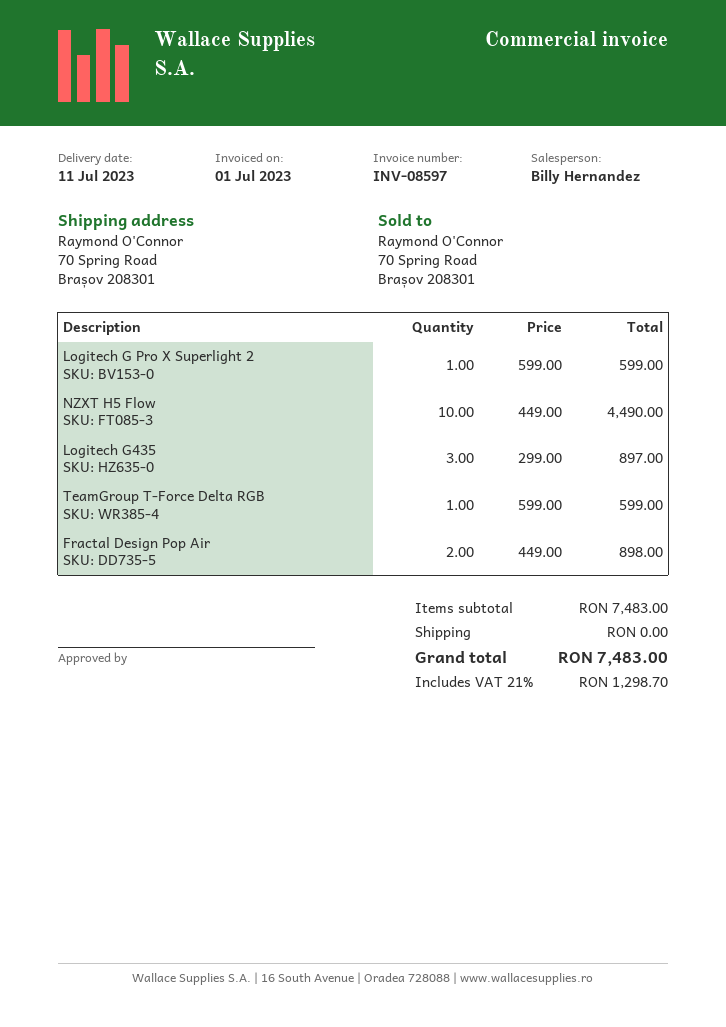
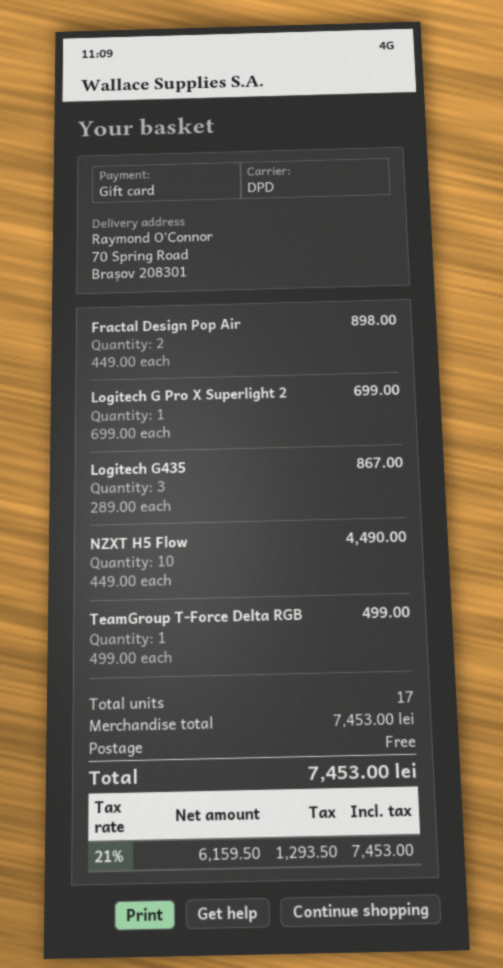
Logitech G Pro X Superlight 2: 1 x 599.00 = 599.00 -> 1 x 699.00 = 699.00
Logitech G435: 3 x 299.00 = 897.00 -> 3 x 289.00 = 867.00
TeamGroup T-Force Delta RGB: 1 x 599.00 = 599.00 -> 1 x 499.00 = 499.00
subtotal: 7483.00 -> 7453.00
tax: 21% = 1298.70 -> 21% = 1293.50
total: 7483.00 -> 7453.00

